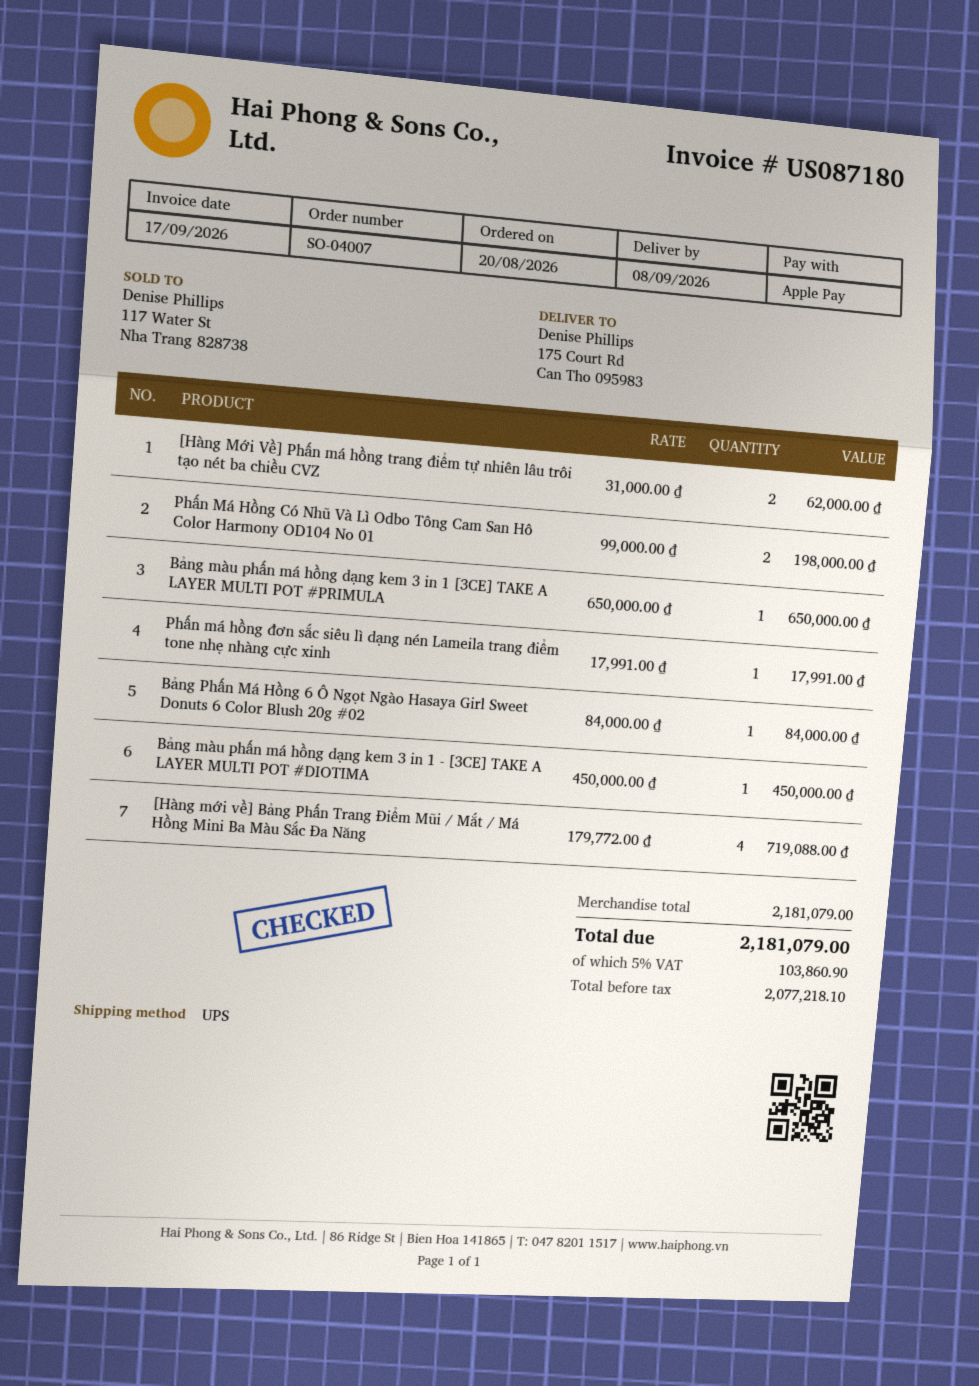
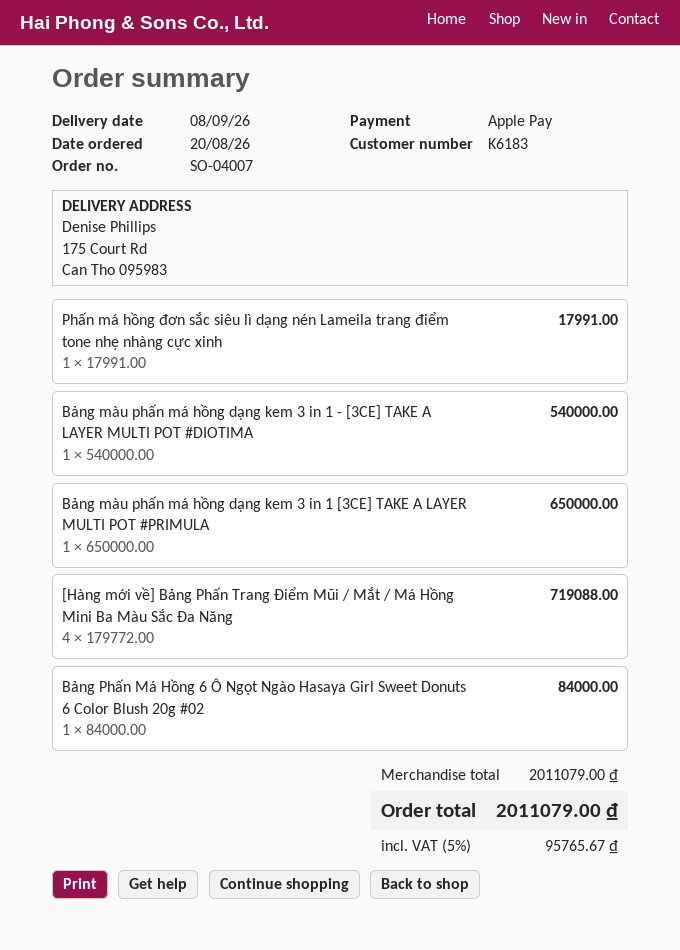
[Hàng Mới Về] Phấn má hồng trang điểm tự nhiên lâu trôi tạo nét ba chiều CVZ: 2 x 31000.00 = 62000.00 -> none
Phấn Má Hồng Có Nhũ Và Lì Odbo Tông Cam San Hô Color Harmony OD104 No 01: 2 x 99000.00 = 198000.00 -> none
Bảng màu phấn má hồng dạng kem 3 in 1 - [3CE] TAKE A LAYER MULTI POT #DIOTIMA: 1 x 450000.00 = 450000.00 -> 1 x 540000.00 = 540000.00
subtotal: 2181079.00 -> 2011079.00
tax: 5% = 103860.90 -> 5% = 95765.67
total: 2181079.00 -> 2011079.00

